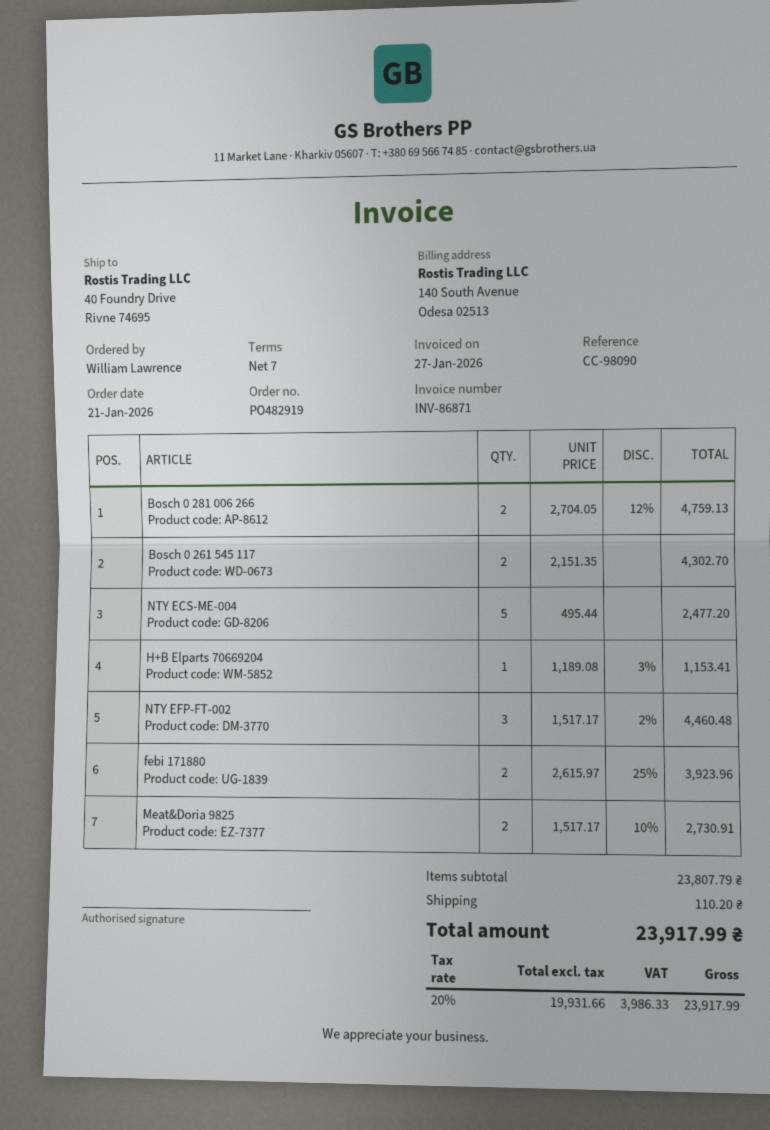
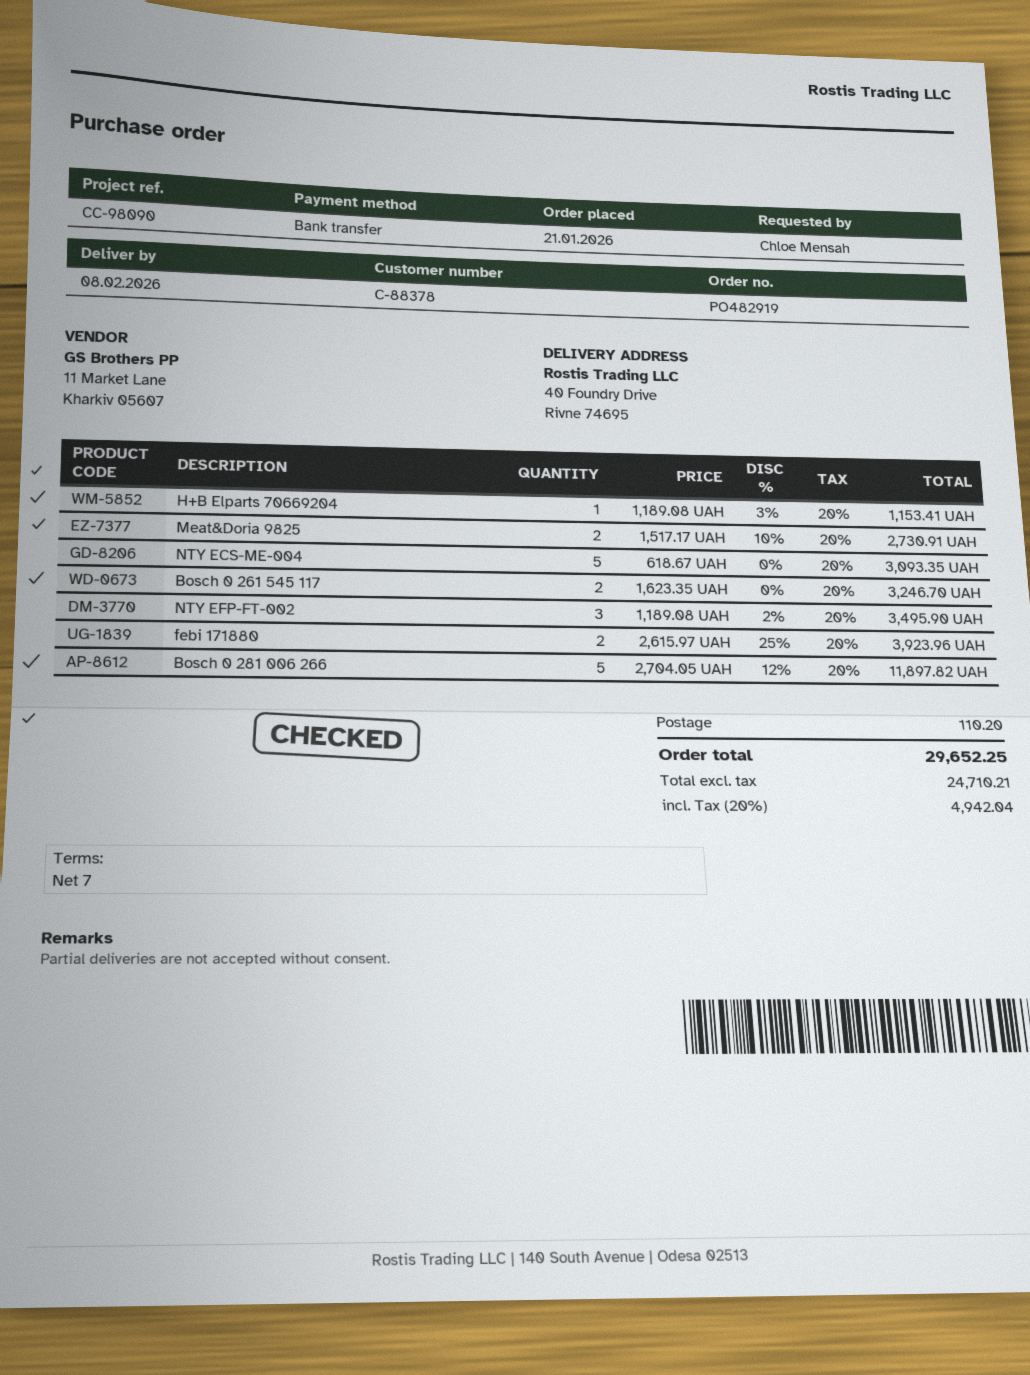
ordered by: William Lawrence -> Chloe Mensah
Bosch 0 281 006 266: 2 x 2704.05 - 12% = 4759.13 -> 5 x 2704.05 - 12% = 11897.82
Bosch 0 261 545 117: 2 x 2151.35 = 4302.70 -> 2 x 1623.35 = 3246.70
NTY ECS-ME-004: 5 x 495.44 = 2477.20 -> 5 x 618.67 = 3093.35
NTY EFP-FT-002: 3 x 1517.17 - 2% = 4460.48 -> 3 x 1189.08 - 2% = 3495.90
net: 19931.66 -> 24710.21
tax: 20% = 3986.33 -> 20% = 4942.04
total: 23917.99 -> 29652.25

